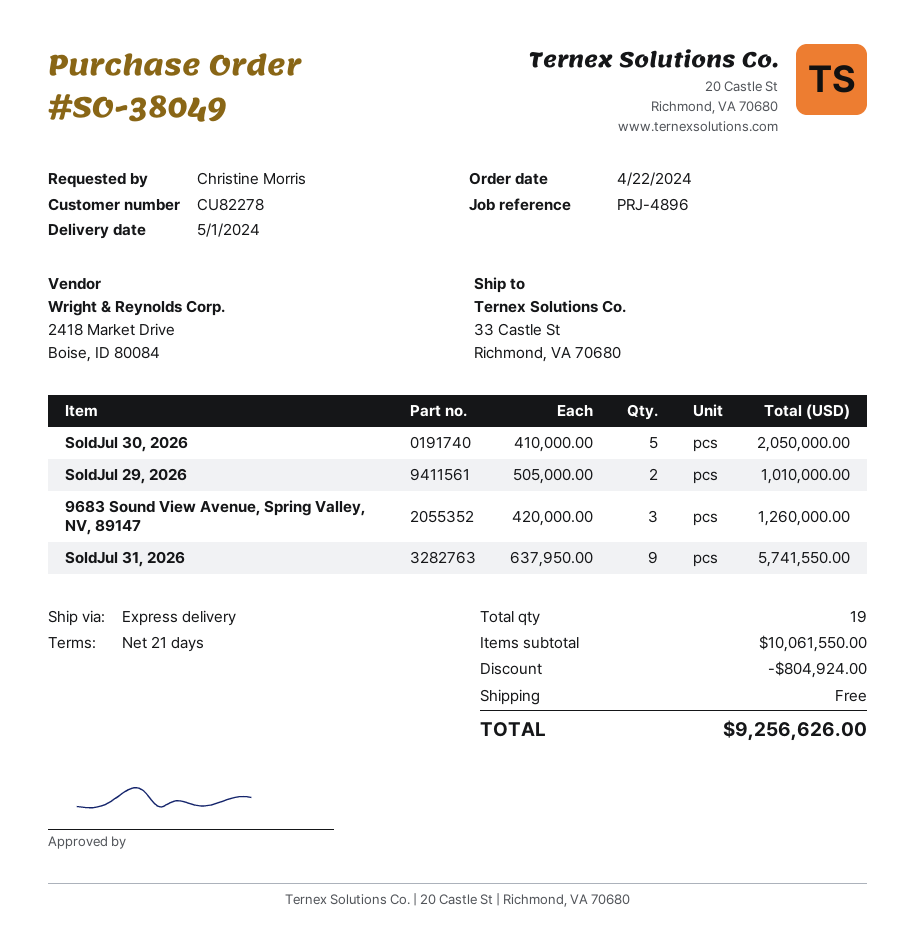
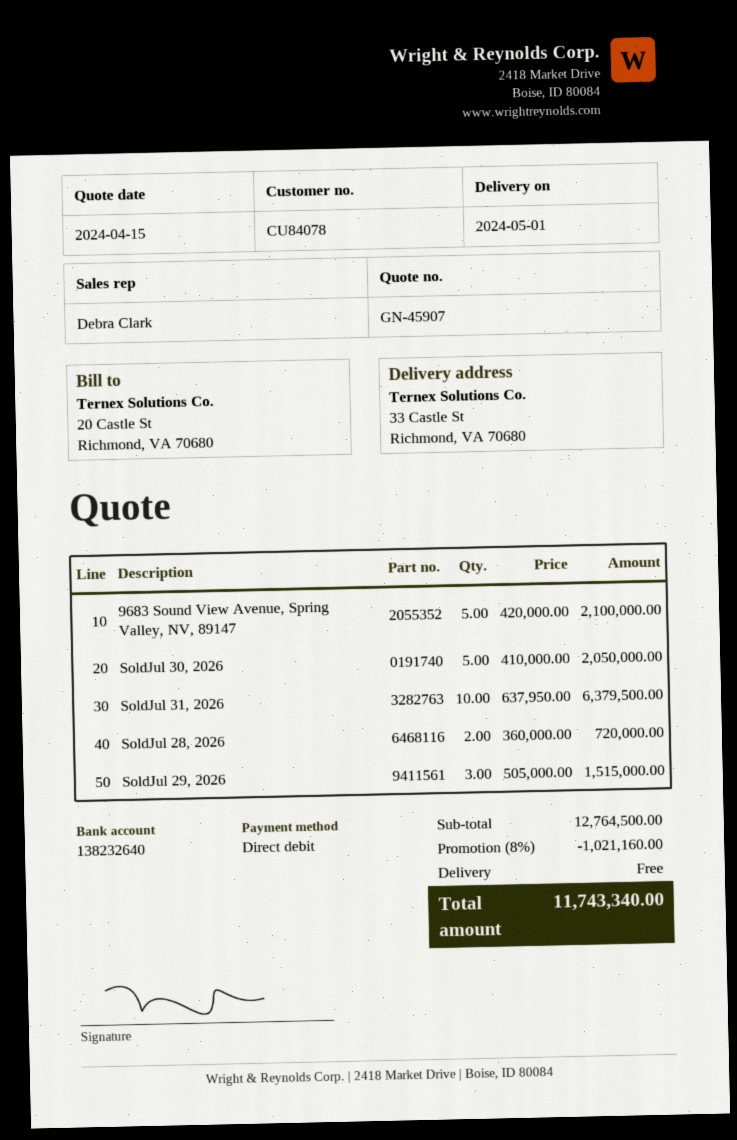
customer number: CU82278 -> CU84078
SoldJul 29, 2026: 2 x 505000.00 = 1010000.00 -> 3 x 505000.00 = 1515000.00
9683 Sound View Avenue, Spring Valley, NV, 89147: 3 x 420000.00 = 1260000.00 -> 5 x 420000.00 = 2100000.00
SoldJul 31, 2026: 9 x 637950.00 = 5741550.00 -> 10 x 637950.00 = 6379500.00
SoldJul 28, 2026: none -> 2 x 360000.00 = 720000.00
subtotal: 10061550.00 -> 12764500.00
discount: 804924.00 -> 1021160.00
total: 9256626.00 -> 11743340.00

